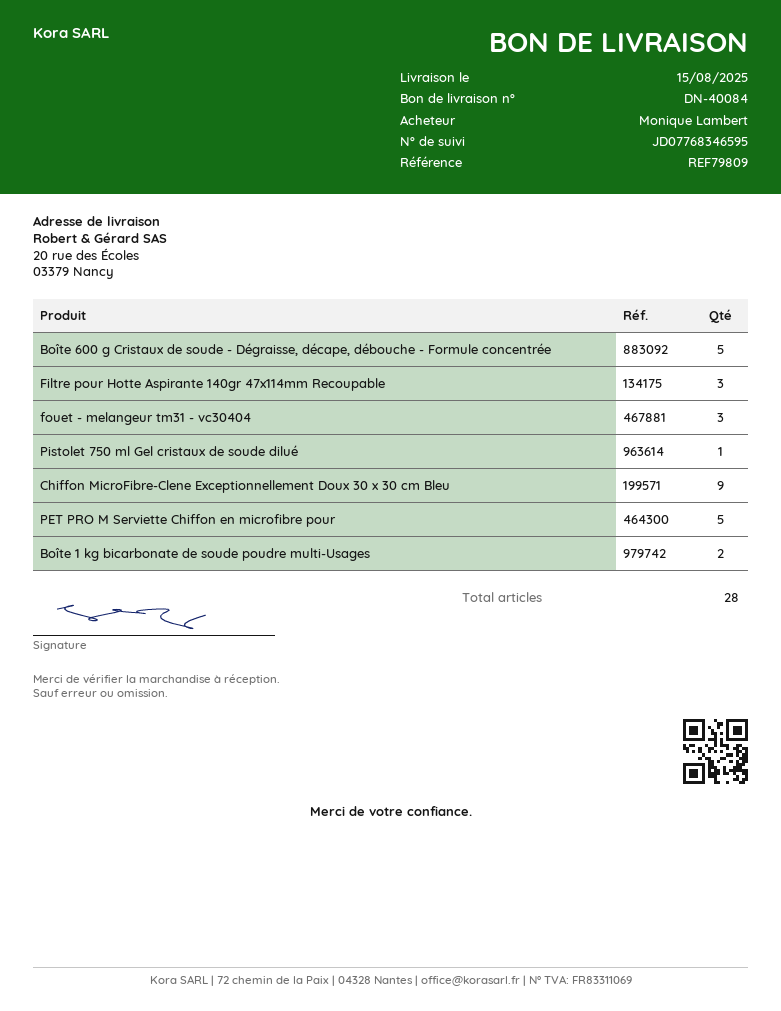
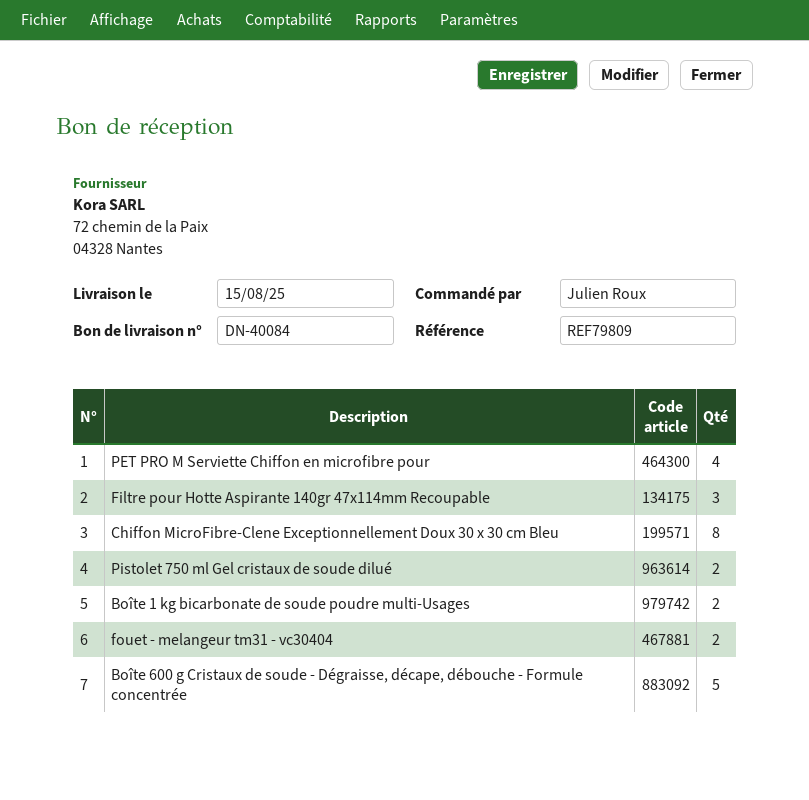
ordered by: Monique Lambert -> Julien Roux
fouet - melangeur tm31 - vc30404: 3 -> 2
Pistolet 750 ml Gel cristaux de soude dilué: 1 -> 2
Chiffon MicroFibre-Clene Exceptionnellement Doux 30 x 30 cm Bleu: 9 -> 8
PET PRO M Serviette Chiffon en microfibre pour: 5 -> 4

